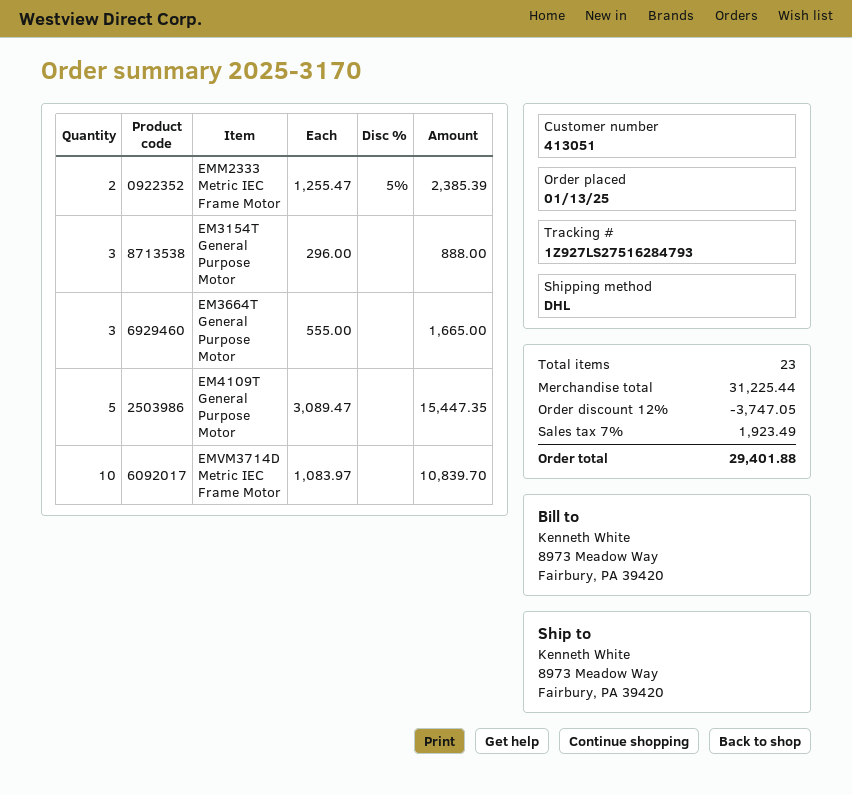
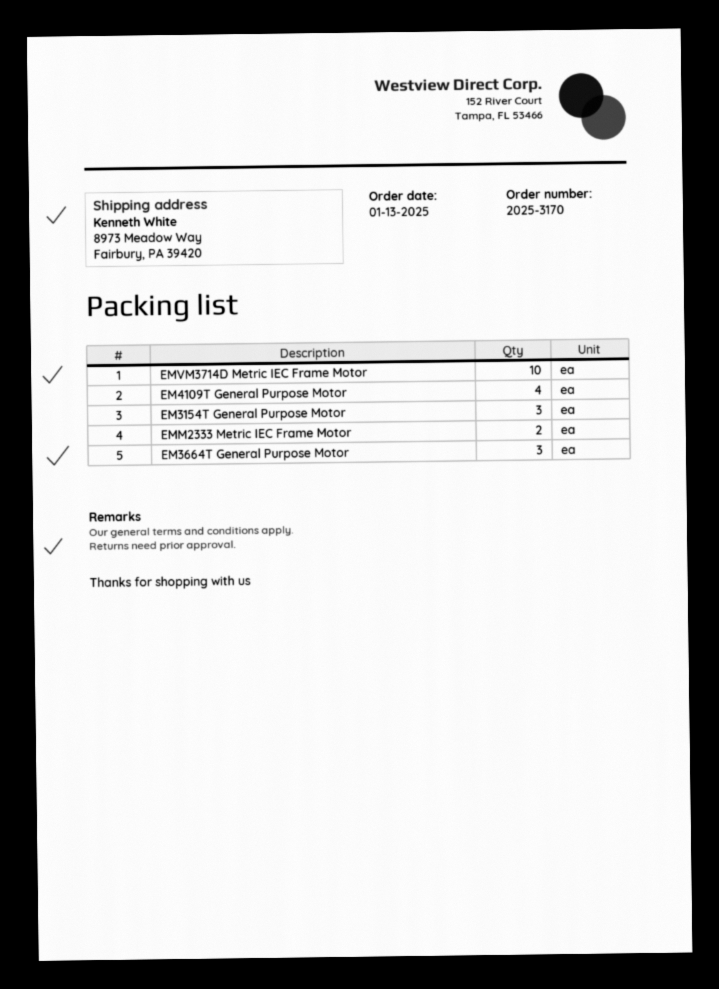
EM4109T General Purpose Motor: 5 -> 4

